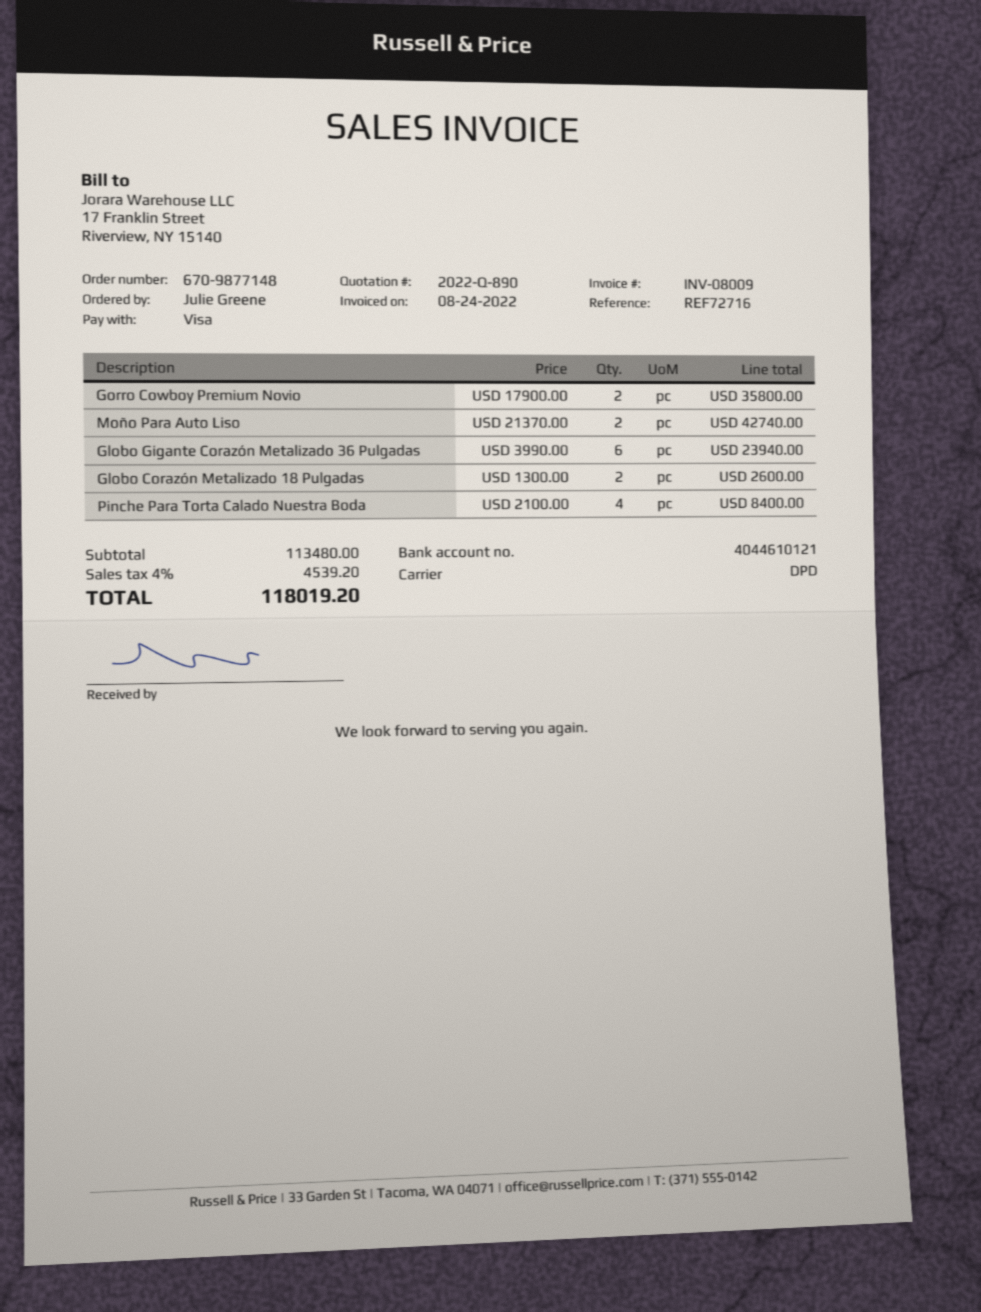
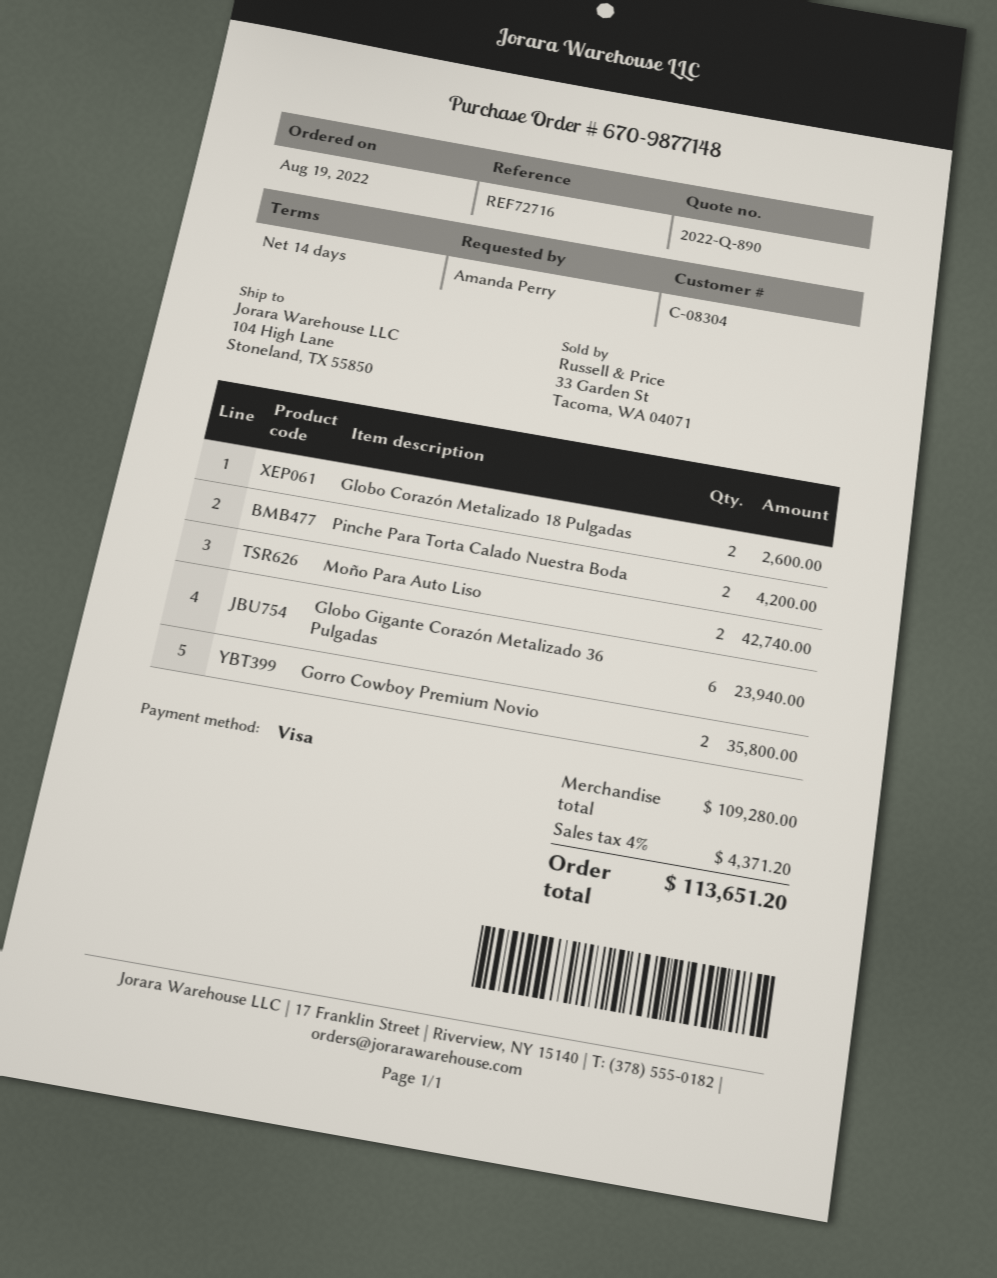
ordered by: Julie Greene -> Amanda Perry
Pinche Para Torta Calado Nuestra Boda: 4 for 8400.00 -> 2 for 4200.00
subtotal: 113480.00 -> 109280.00
tax: 4% = 4539.20 -> 4% = 4371.20
total: 118019.20 -> 113651.20

